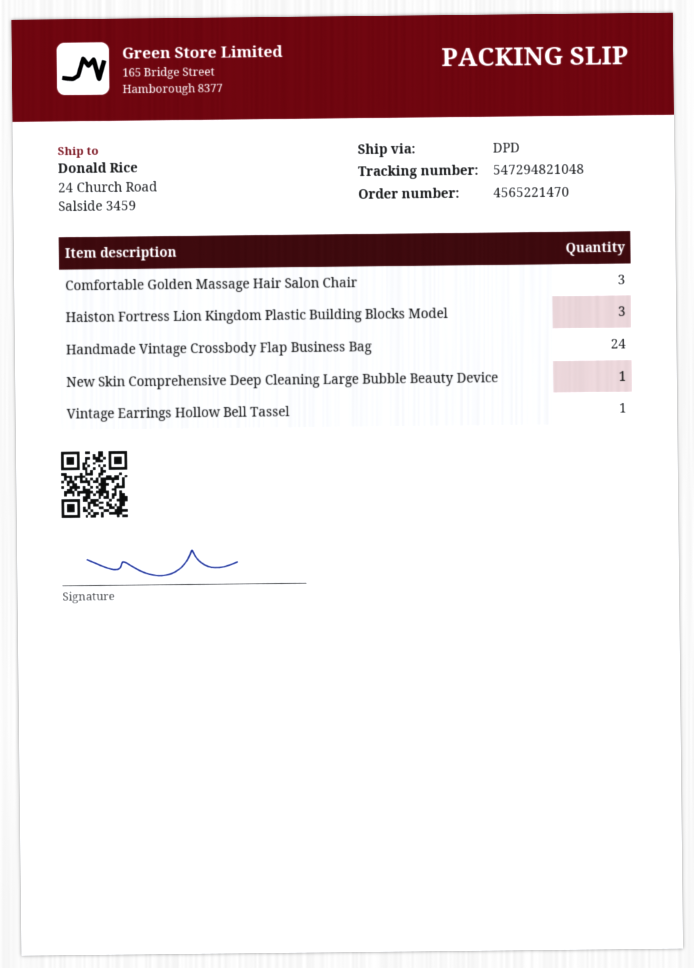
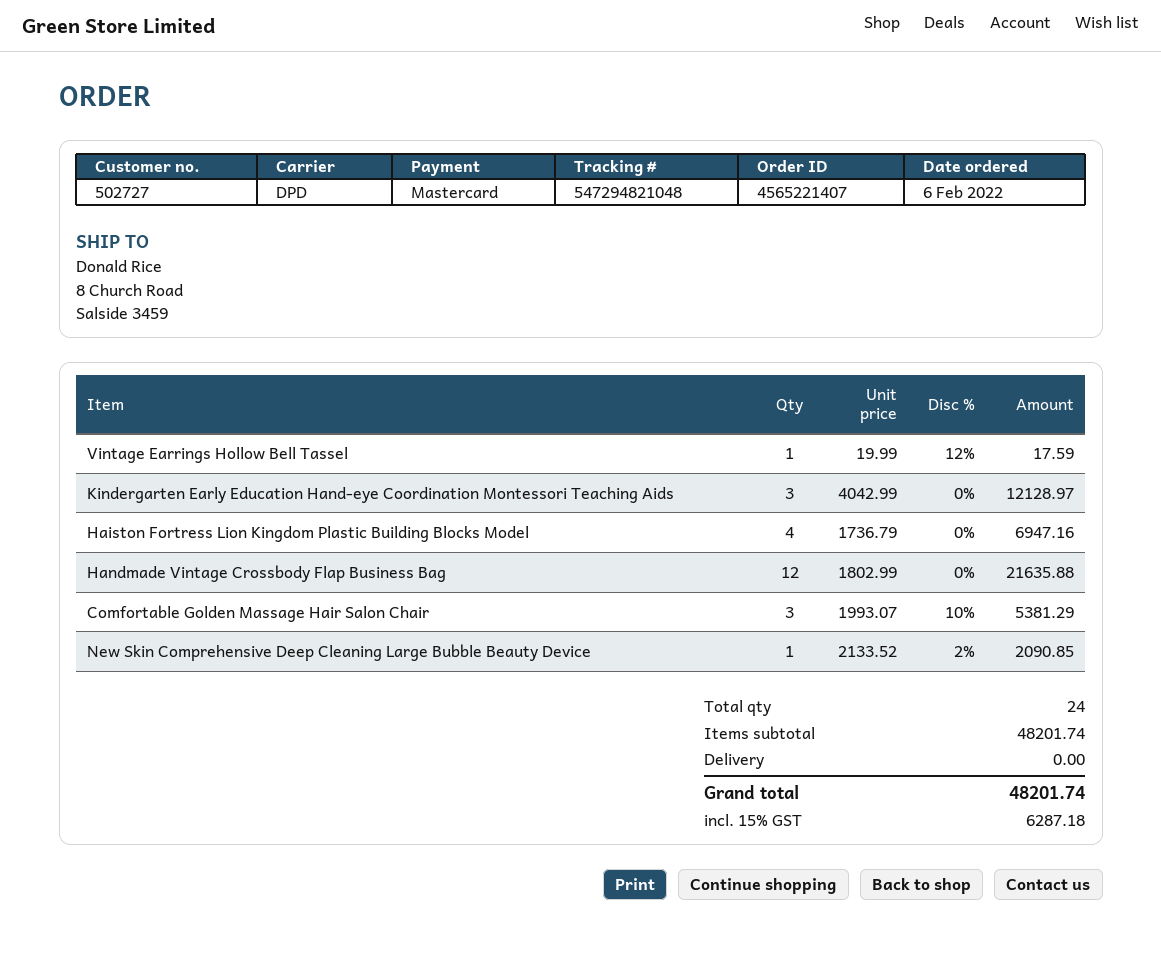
order number: 4565221470 -> 4565221407
ship to: 24 Church Road, Salside 3459 -> 8 Church Road, Salside 3459
Haiston Fortress Lion Kingdom Plastic Building Blocks Model: 3 -> 4
Handmade Vintage Crossbody Flap Business Bag: 24 -> 12
Kindergarten Early Education Hand-eye Coordination Montessori Teaching Aids: none -> 3

